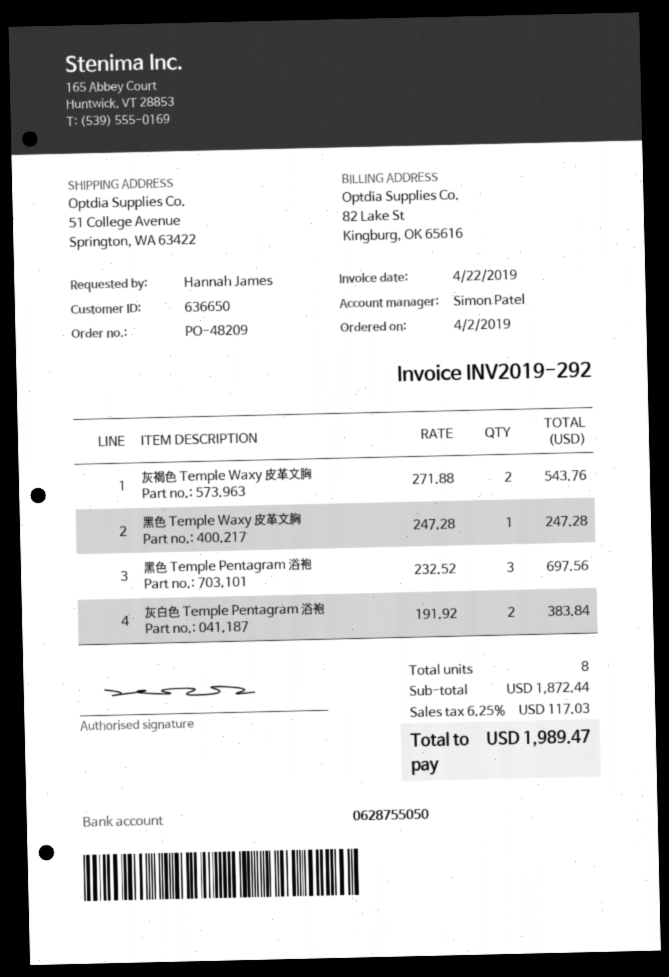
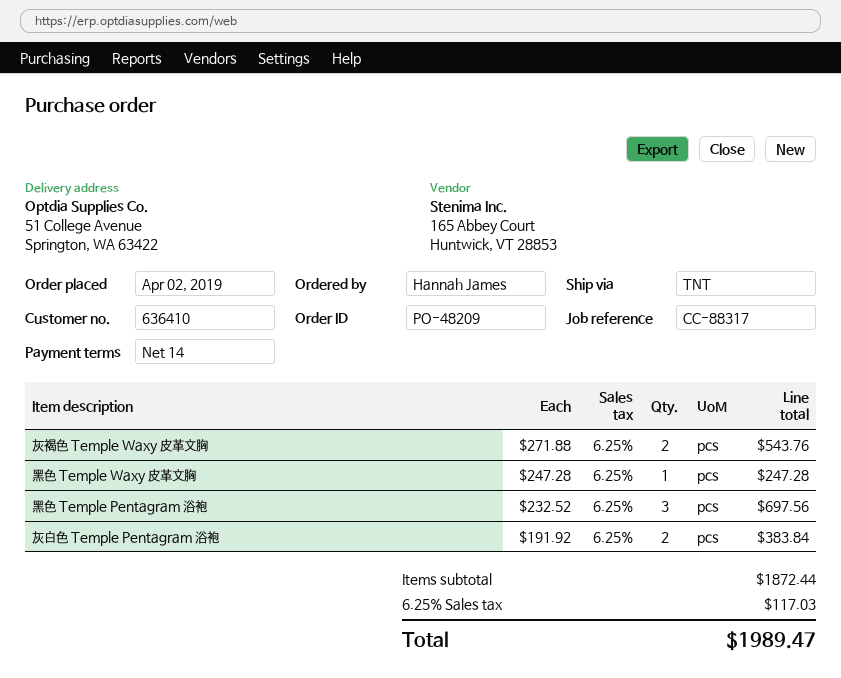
customer number: 636650 -> 636410

